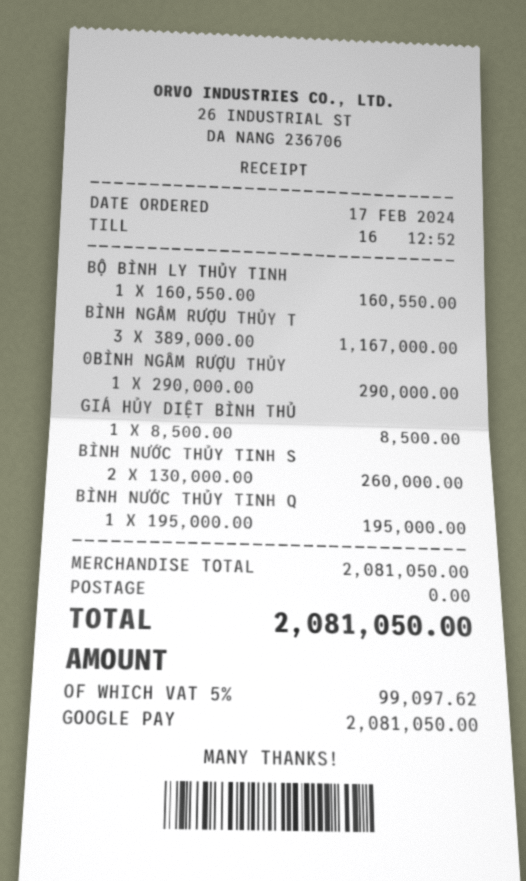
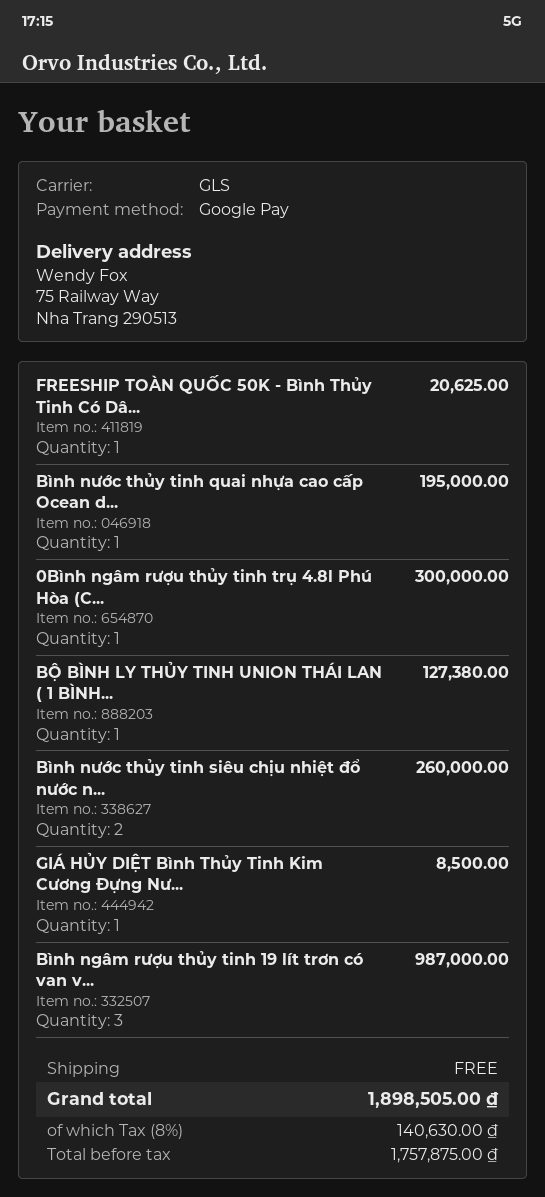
BỘ BÌNH LY THỦY TINH: 1 for 160550.00 -> 1 for 127380.00
BÌNH NGÂM RƯỢU THỦY T: 3 for 1167000.00 -> 3 for 987000.00
0BÌNH NGÂM RƯỢU THỦY: 1 for 290000.00 -> 1 for 300000.00
FREESHIP TOÀN QUỐC 50K - Bình Thủy Tinh Có Dâ...: none -> 1 for 20625.00
tax: 5% = 99097.62 -> 8% = 140630.00
total: 2081050.00 -> 1898505.00

